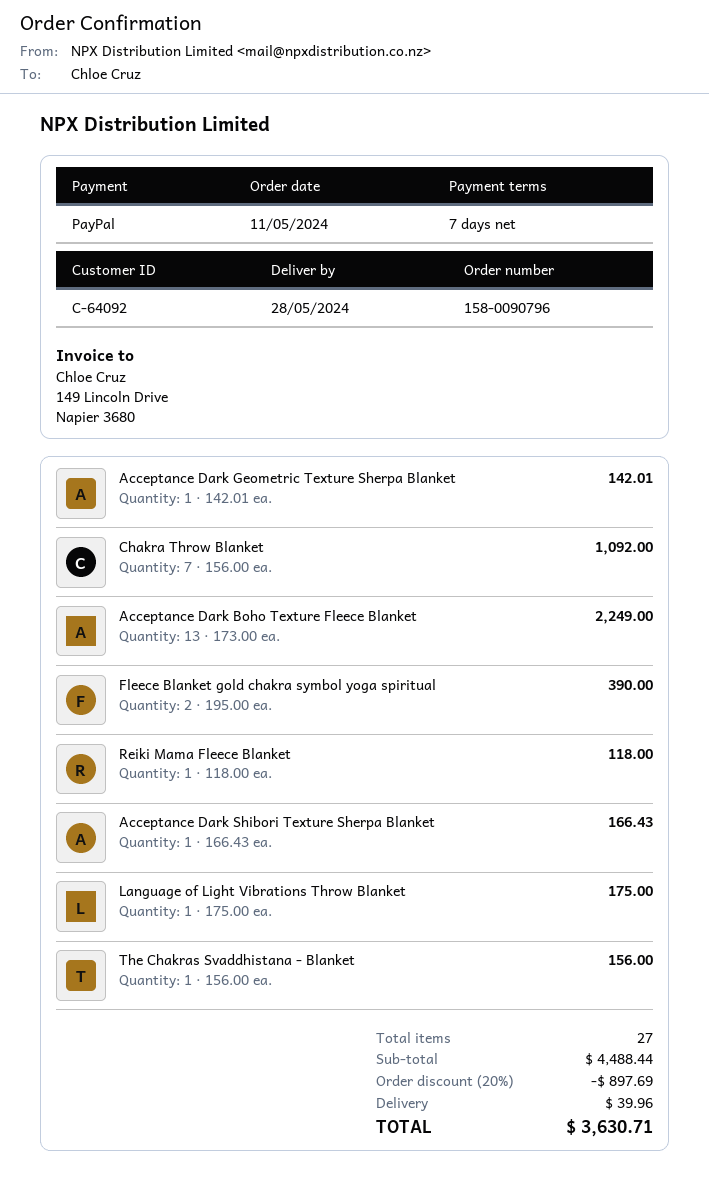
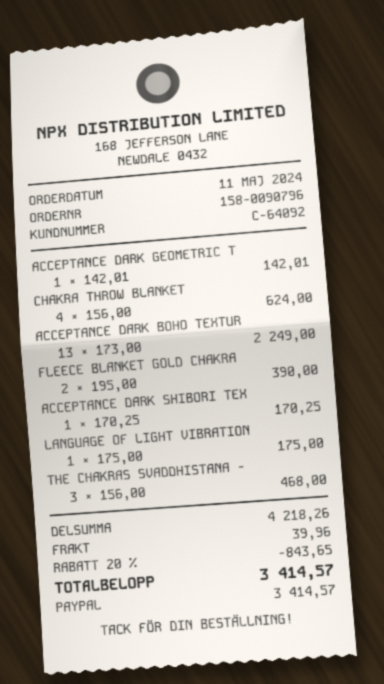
Chakra Throw Blanket: 7 x 156.00 = 1092.00 -> 4 x 156.00 = 624.00
Reiki Mama Fleece Blanket: 1 x 118.00 = 118.00 -> none
Acceptance Dark Shibori Texture Sherpa Blanket: 1 x 166.43 = 166.43 -> 1 x 170.25 = 170.25
The Chakras Svaddhistana - Blanket: 1 x 156.00 = 156.00 -> 3 x 156.00 = 468.00
subtotal: 4488.44 -> 4218.26
discount: 20% = 897.69 -> 20% = 843.65
total: 3630.71 -> 3414.57

